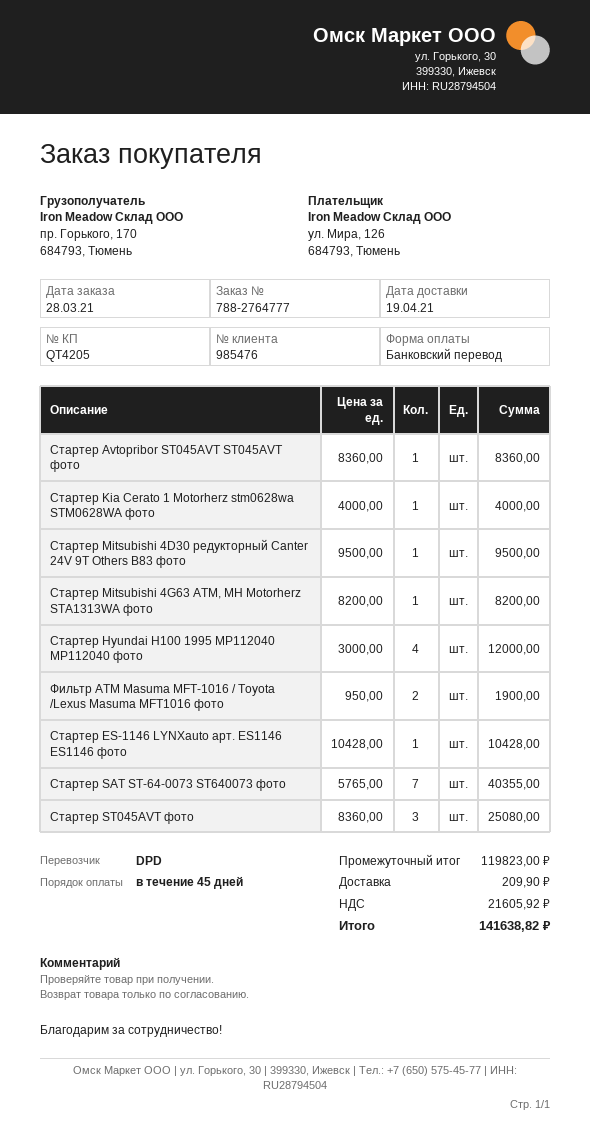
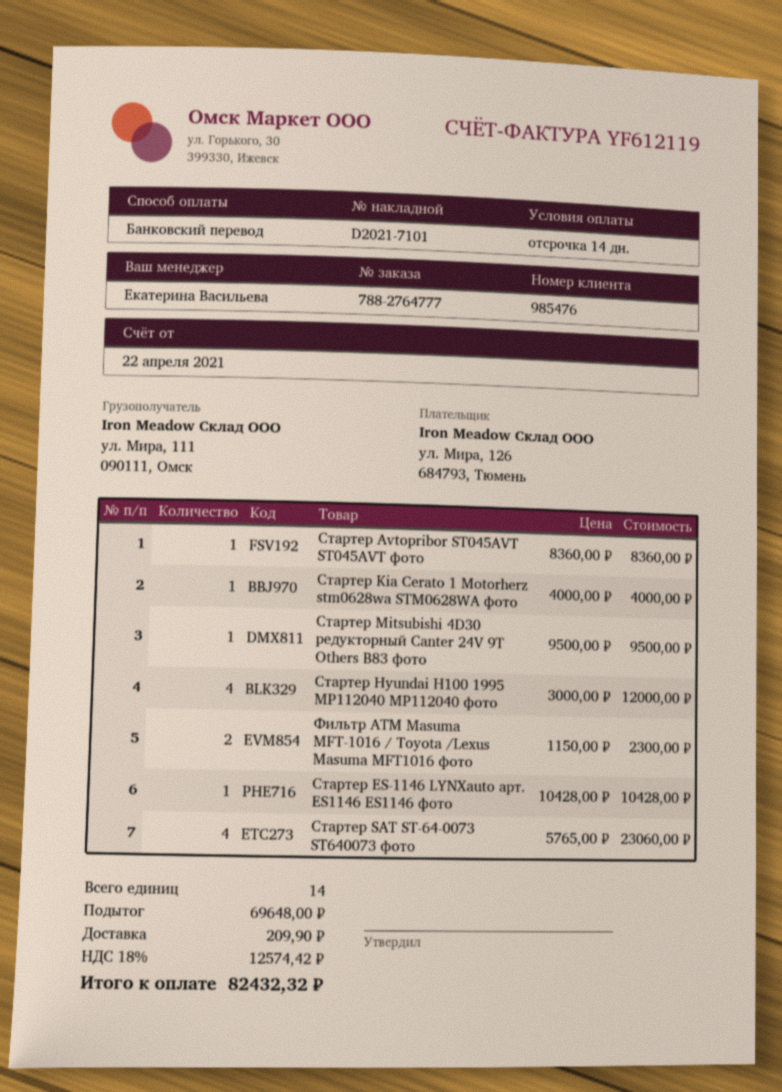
payment terms: 45 days -> 14 days
ship to: пр. Горького, 170, 684793, Тюмень -> ул. Мира, 111, 090111, Омск
Стартер Mitsubishi 4G63 ATM, MH Motorherz STA1313WA фото: 1 x 8200.00 = 8200.00 -> none
Фильтр ATM Masuma MFT-1016 / Toyota /Lexus Masuma MFT1016 фото: 2 x 950.00 = 1900.00 -> 2 x 1150.00 = 2300.00
Стартер SAT ST-64-0073 ST640073 фото: 7 x 5765.00 = 40355.00 -> 4 x 5765.00 = 23060.00
Стартер ST045AVT фото: 3 x 8360.00 = 25080.00 -> none
subtotal: 119823.00 -> 69648.00
tax: 21605.92 -> 12574.42
total: 141638.82 -> 82432.32

